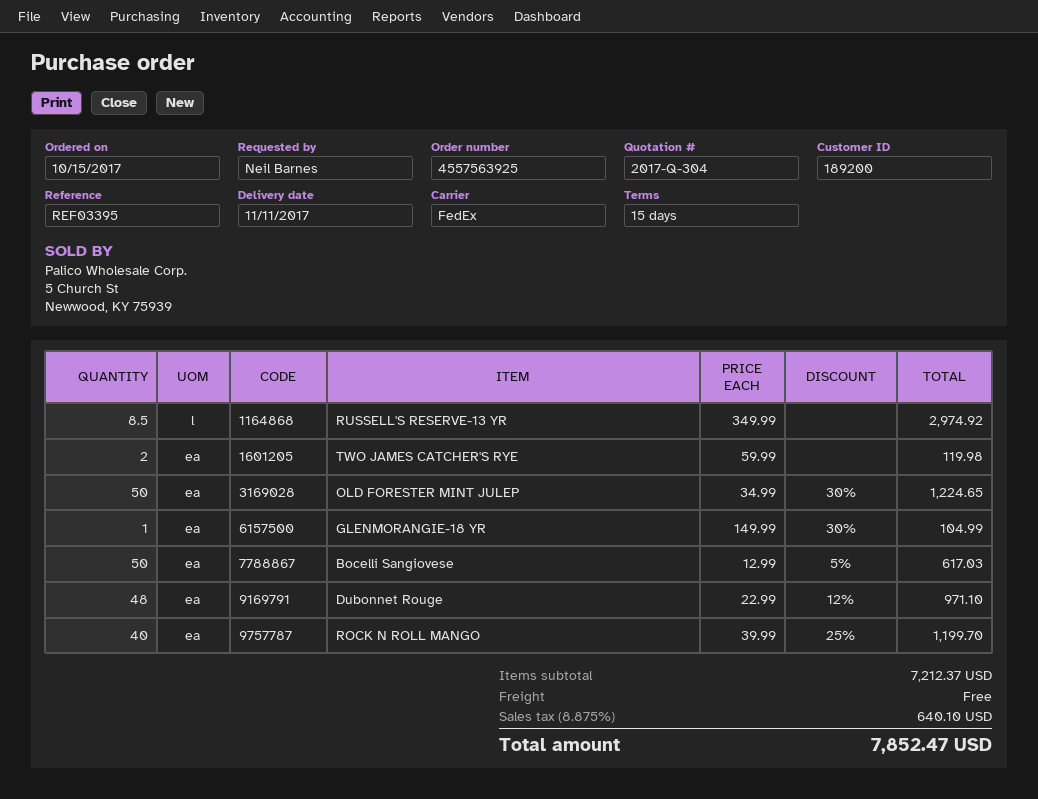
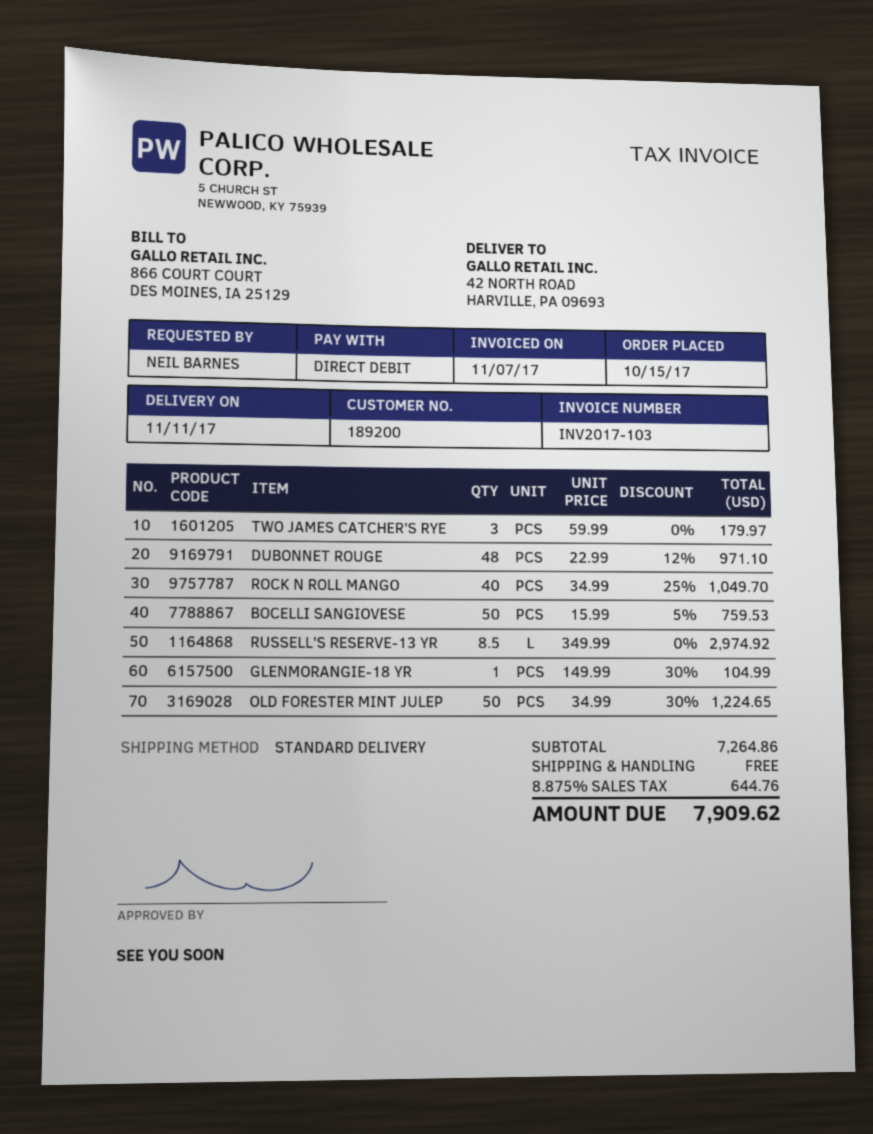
shipping method: FedEx -> standard
TWO JAMES CATCHER'S RYE: 2 x 59.99 = 119.98 -> 3 x 59.99 = 179.97
Bocelli Sangiovese: 50 x 12.99 - 5% = 617.03 -> 50 x 15.99 - 5% = 759.53
ROCK N ROLL MANGO: 40 x 39.99 - 25% = 1199.70 -> 40 x 34.99 - 25% = 1049.70
subtotal: 7212.37 -> 7264.86
tax: 8.875% = 640.10 -> 8.875% = 644.76
total: 7852.47 -> 7909.62

